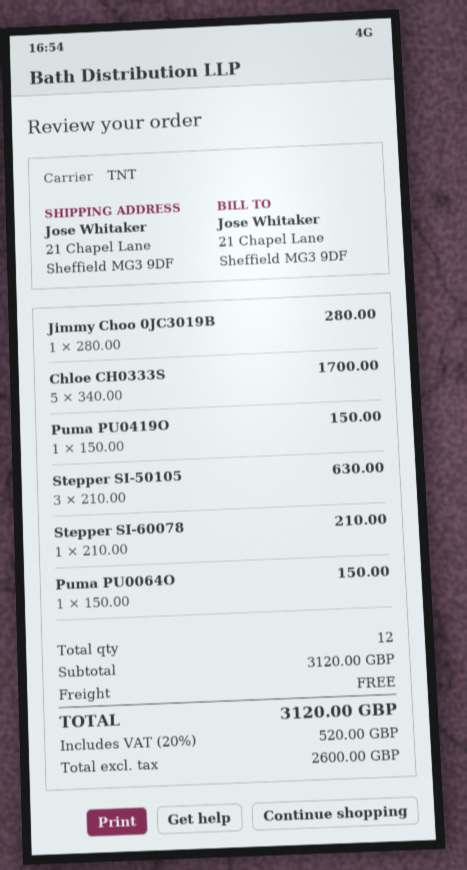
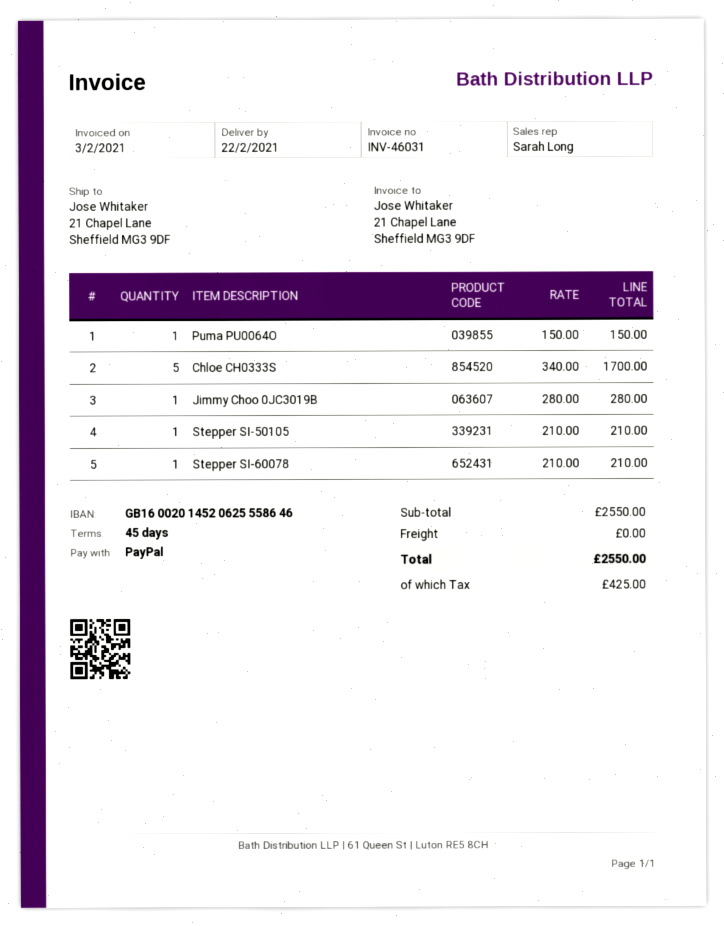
Puma PU0419O: 1 x 150.00 = 150.00 -> none
Stepper SI-50105: 3 x 210.00 = 630.00 -> 1 x 210.00 = 210.00
subtotal: 3120.00 -> 2550.00
tax: 520.00 -> 425.00
total: 3120.00 -> 2550.00

